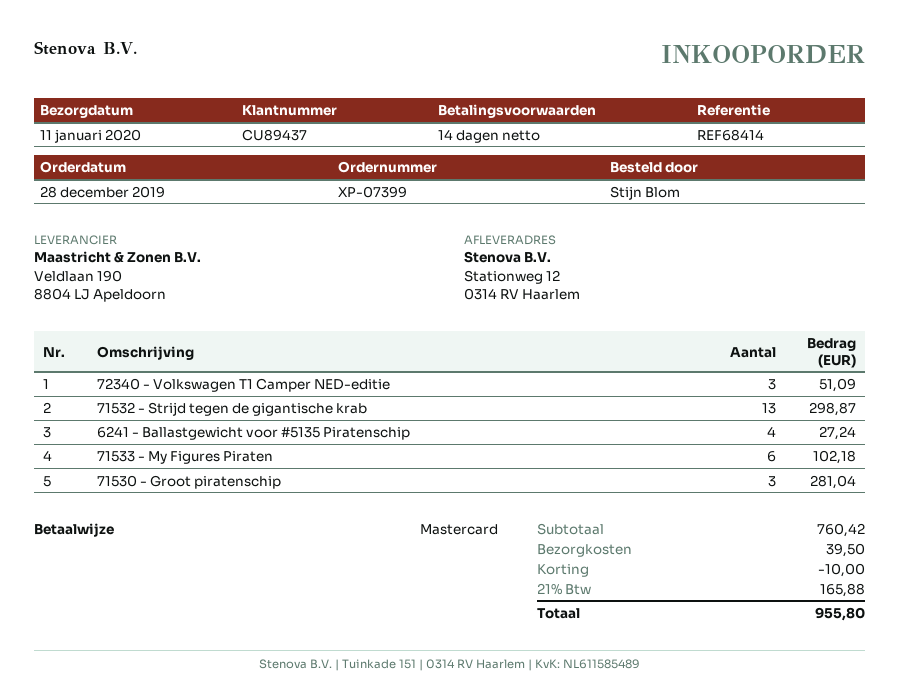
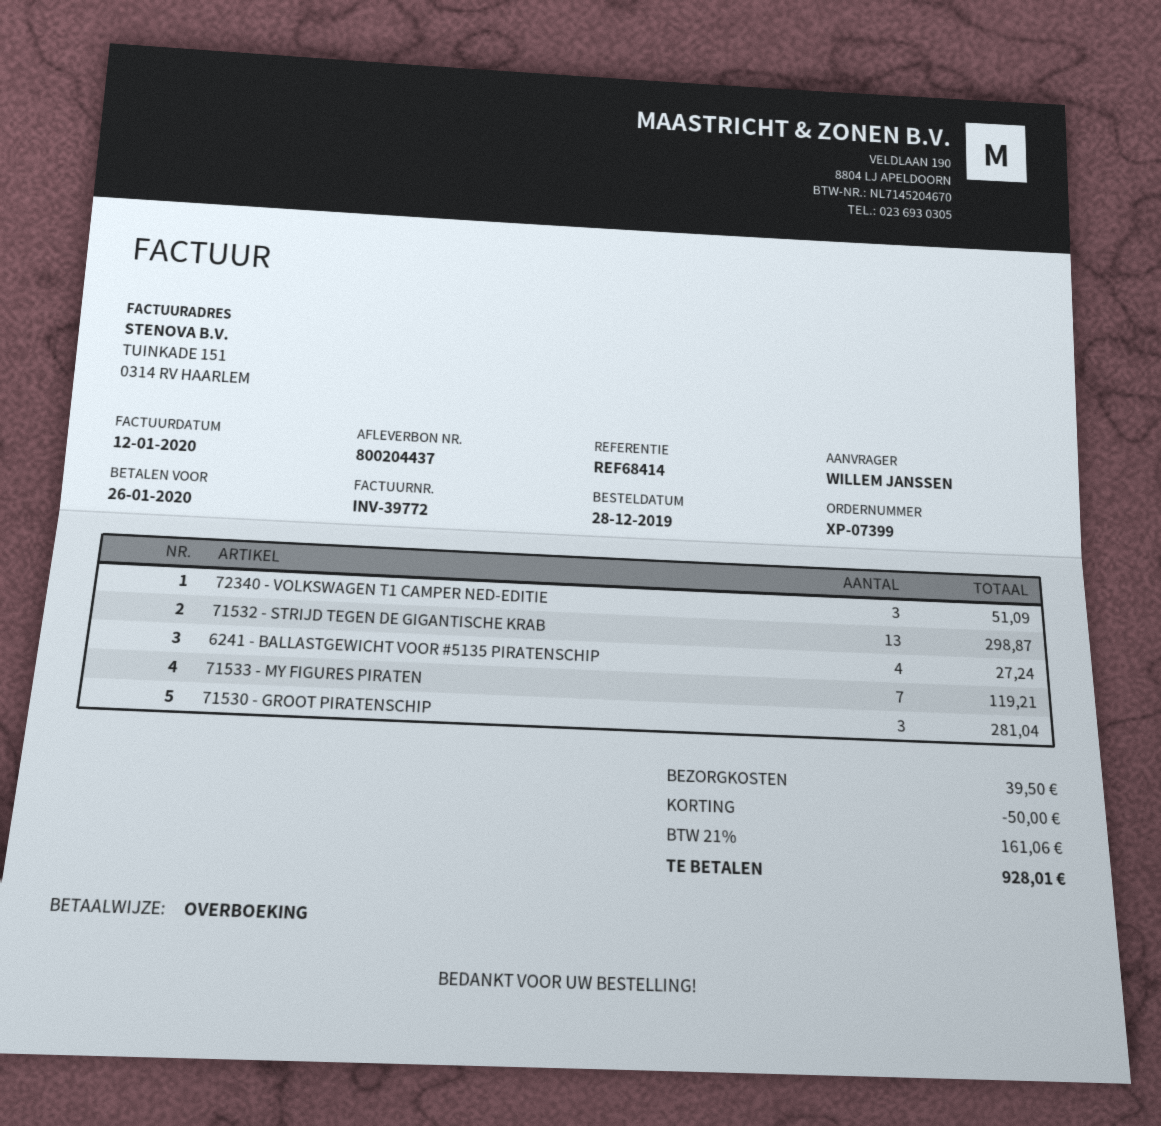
ordered by: Stijn Blom -> WILLEM JANSSEN
payment method: Mastercard -> bank transfer
71533 - My Figures Piraten: 6 for 102.18 -> 7 for 119.21
discount: 10.00 -> 50.00
tax: 21% = 165.88 -> 21% = 161.06
total: 955.80 -> 928.01

